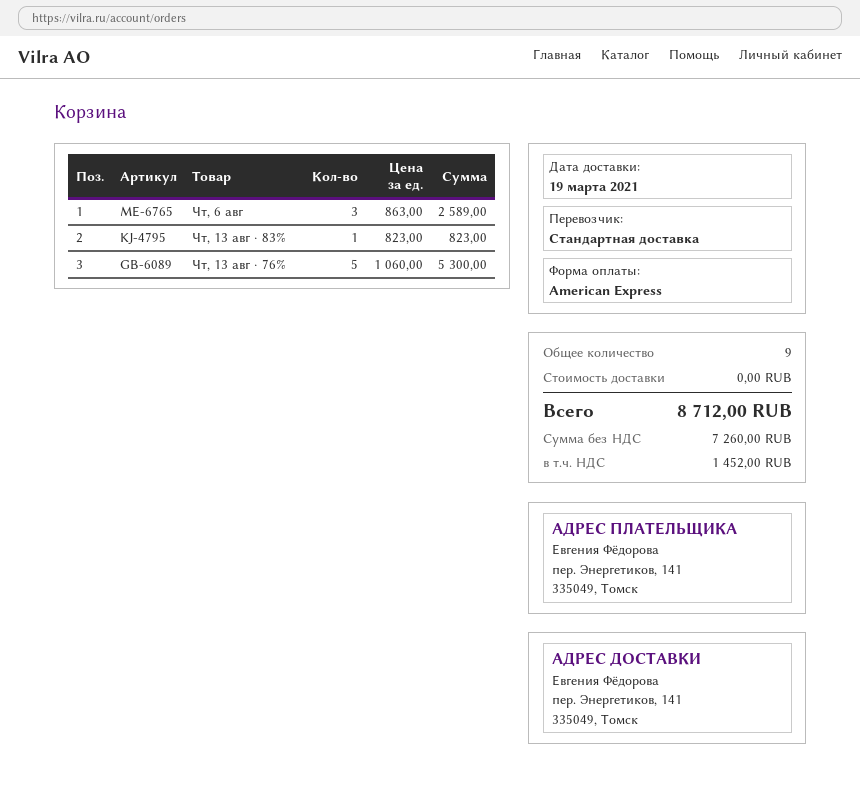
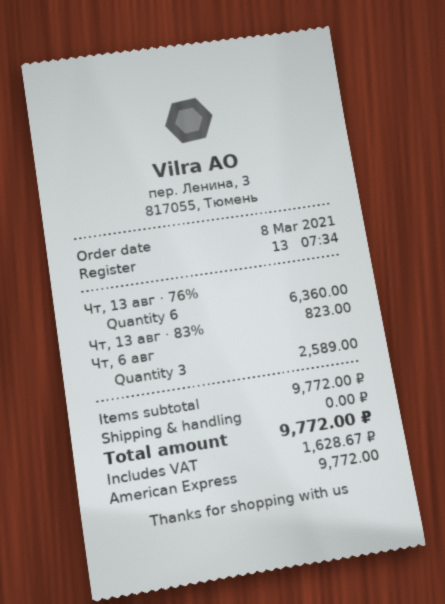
Чт, 13 авг · 76%: 5 for 5300.00 -> 6 for 6360.00
tax: 1452.00 -> 1628.67
total: 8712.00 -> 9772.00

